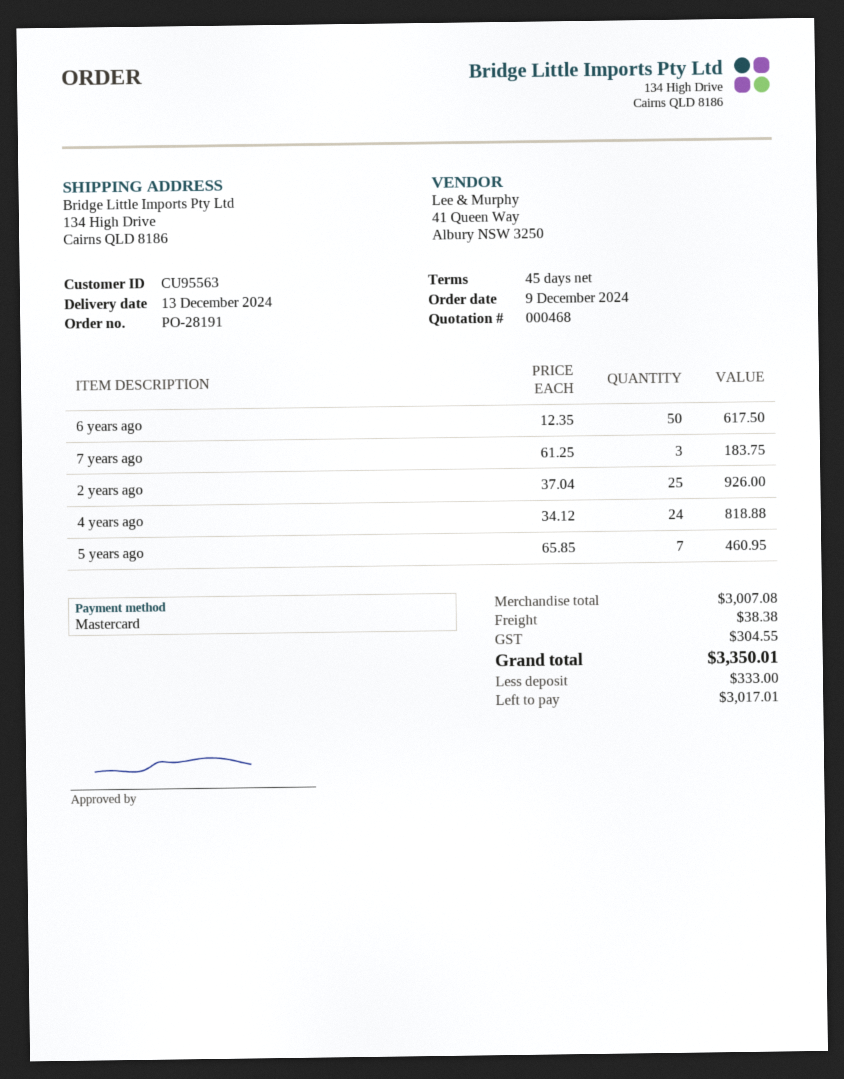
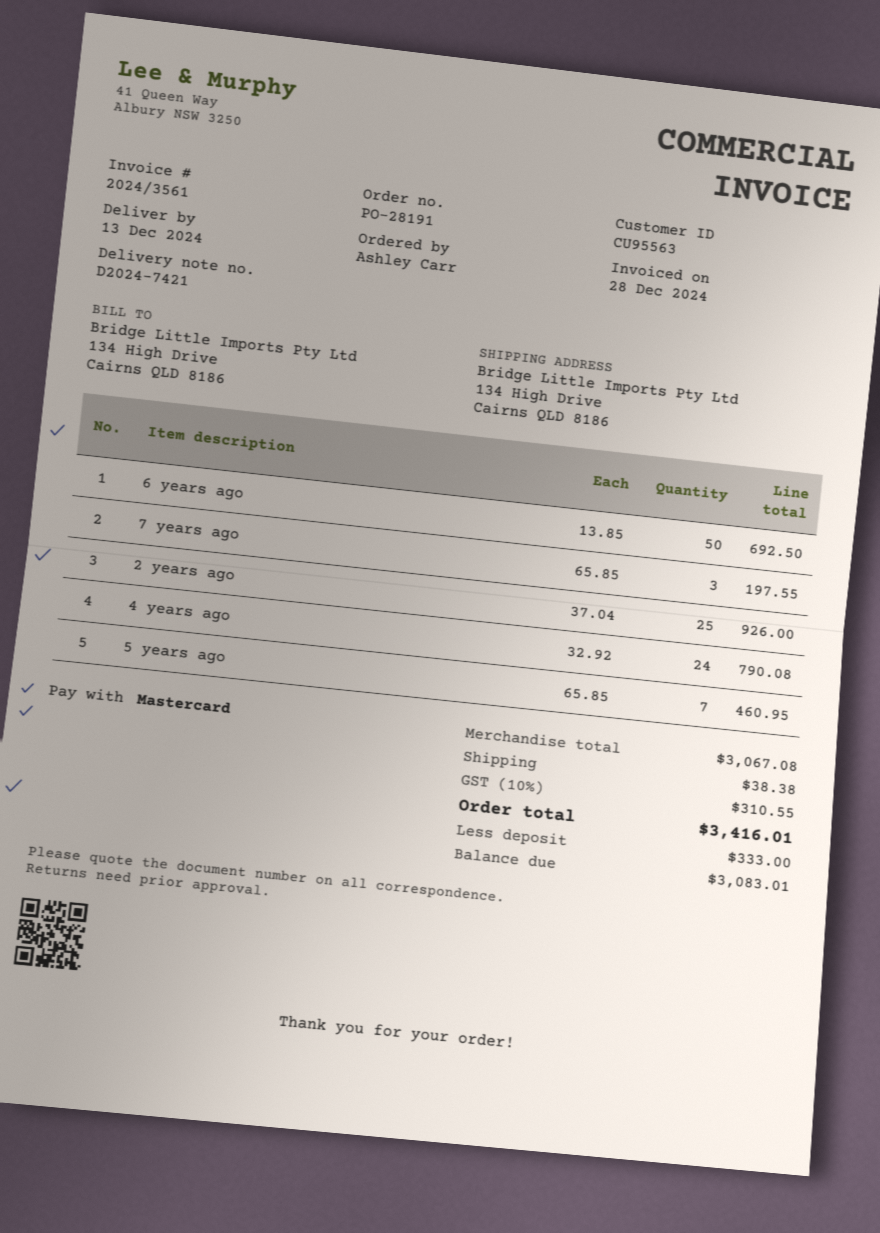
6 years ago: 50 x 12.35 = 617.50 -> 50 x 13.85 = 692.50
7 years ago: 3 x 61.25 = 183.75 -> 3 x 65.85 = 197.55
4 years ago: 24 x 34.12 = 818.88 -> 24 x 32.92 = 790.08
subtotal: 3007.08 -> 3067.08
tax: 304.55 -> 310.55
total: 3350.01 -> 3416.01
balance: 3017.01 -> 3083.01

